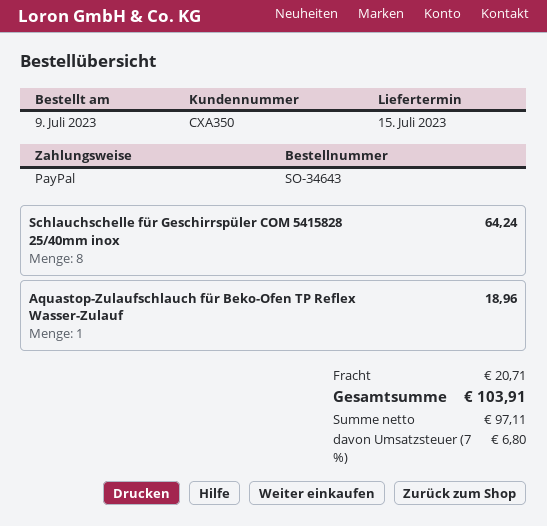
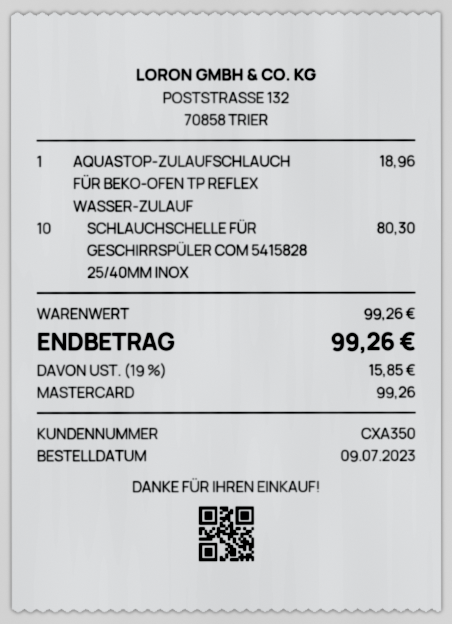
payment method: PayPal -> Mastercard
Schlauchschelle für Geschirrspüler COM 5415828 25/40mm inox: 8 for 64.24 -> 10 for 80.30
shipping: 20.71 -> none
tax: 7% = 6.80 -> 19% = 15.85
total: 103.91 -> 99.26

